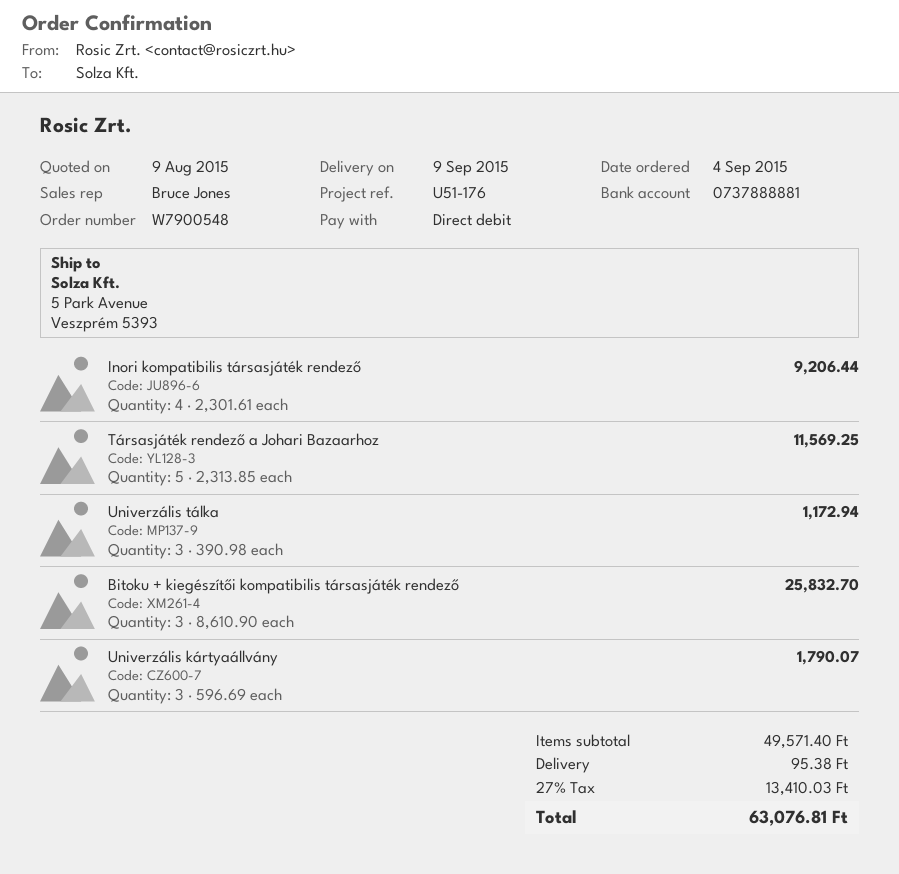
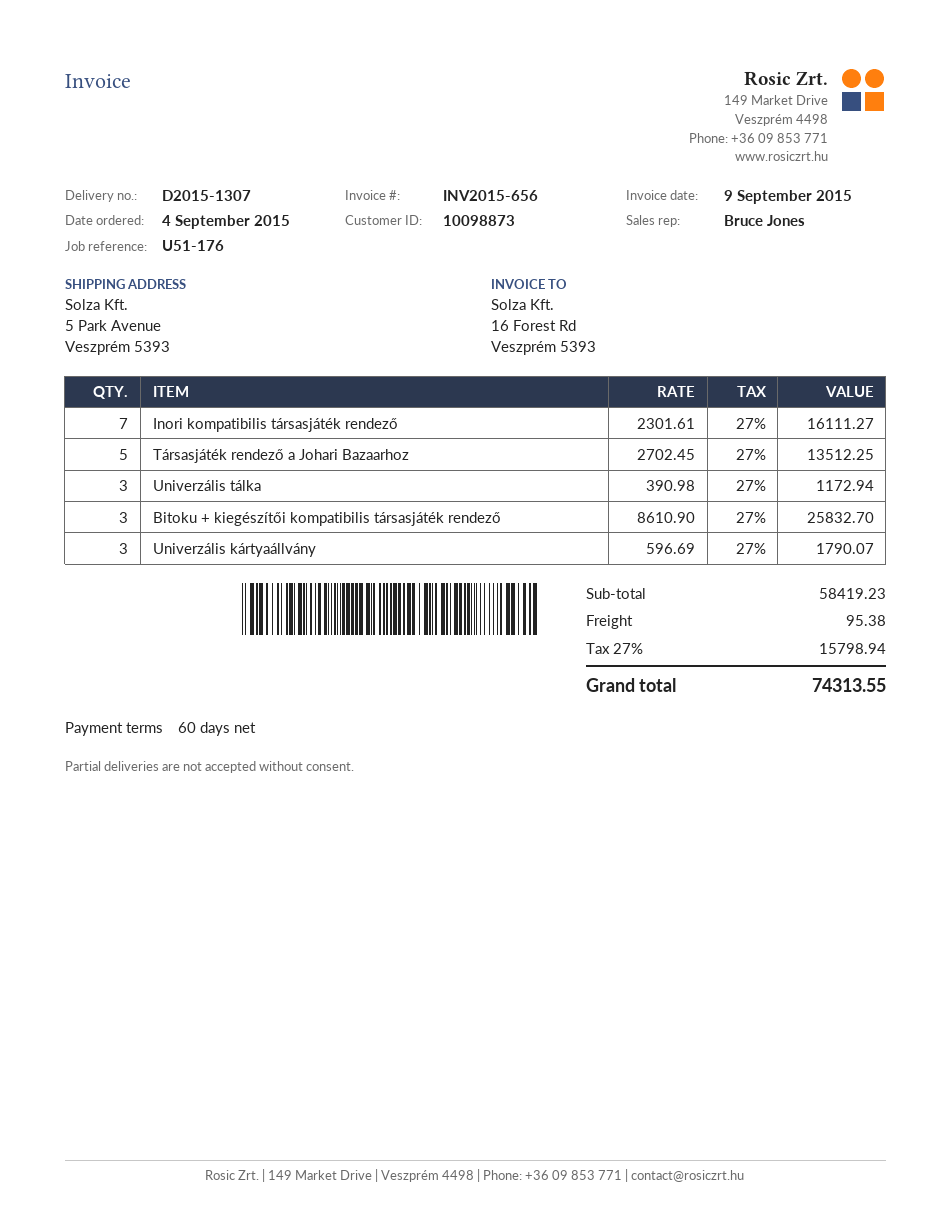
Inori kompatibilis társasjáték rendező: 4 x 2301.61 = 9206.44 -> 7 x 2301.61 = 16111.27
Társasjáték rendező a Johari Bazaarhoz: 5 x 2313.85 = 11569.25 -> 5 x 2702.45 = 13512.25
subtotal: 49571.40 -> 58419.23
tax: 27% = 13410.03 -> 27% = 15798.94
total: 63076.81 -> 74313.55

